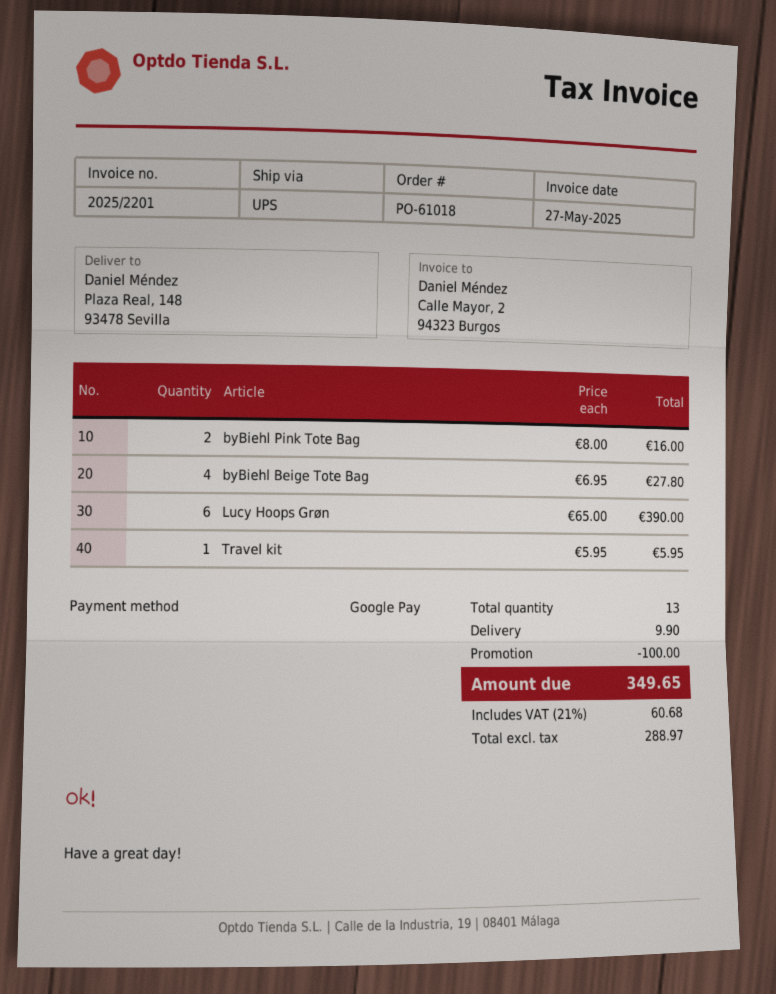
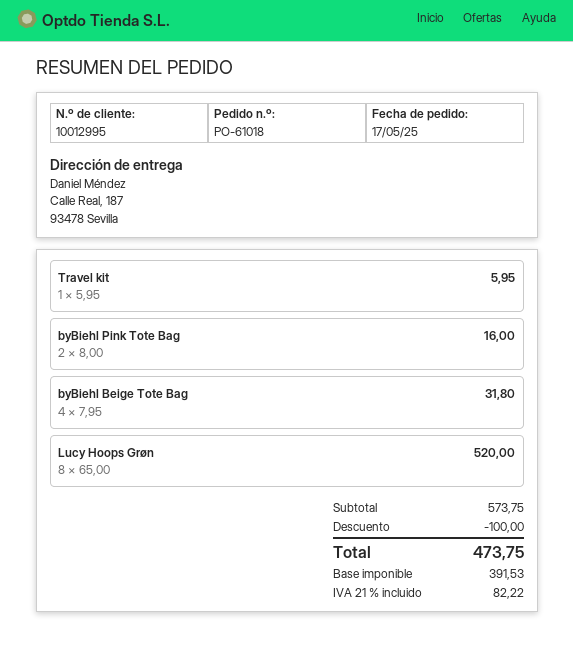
ship to: Plaza Real, 148, 93478 Sevilla -> Calle Real, 187, 93478 Sevilla
byBiehl Beige Tote Bag: 4 x 6.95 = 27.80 -> 4 x 7.95 = 31.80
Lucy Hoops Grøn: 6 x 65.00 = 390.00 -> 8 x 65.00 = 520.00
shipping: 9.90 -> none
net: 288.97 -> 391.53
tax: 21% = 60.68 -> 21% = 82.22
total: 349.65 -> 473.75

